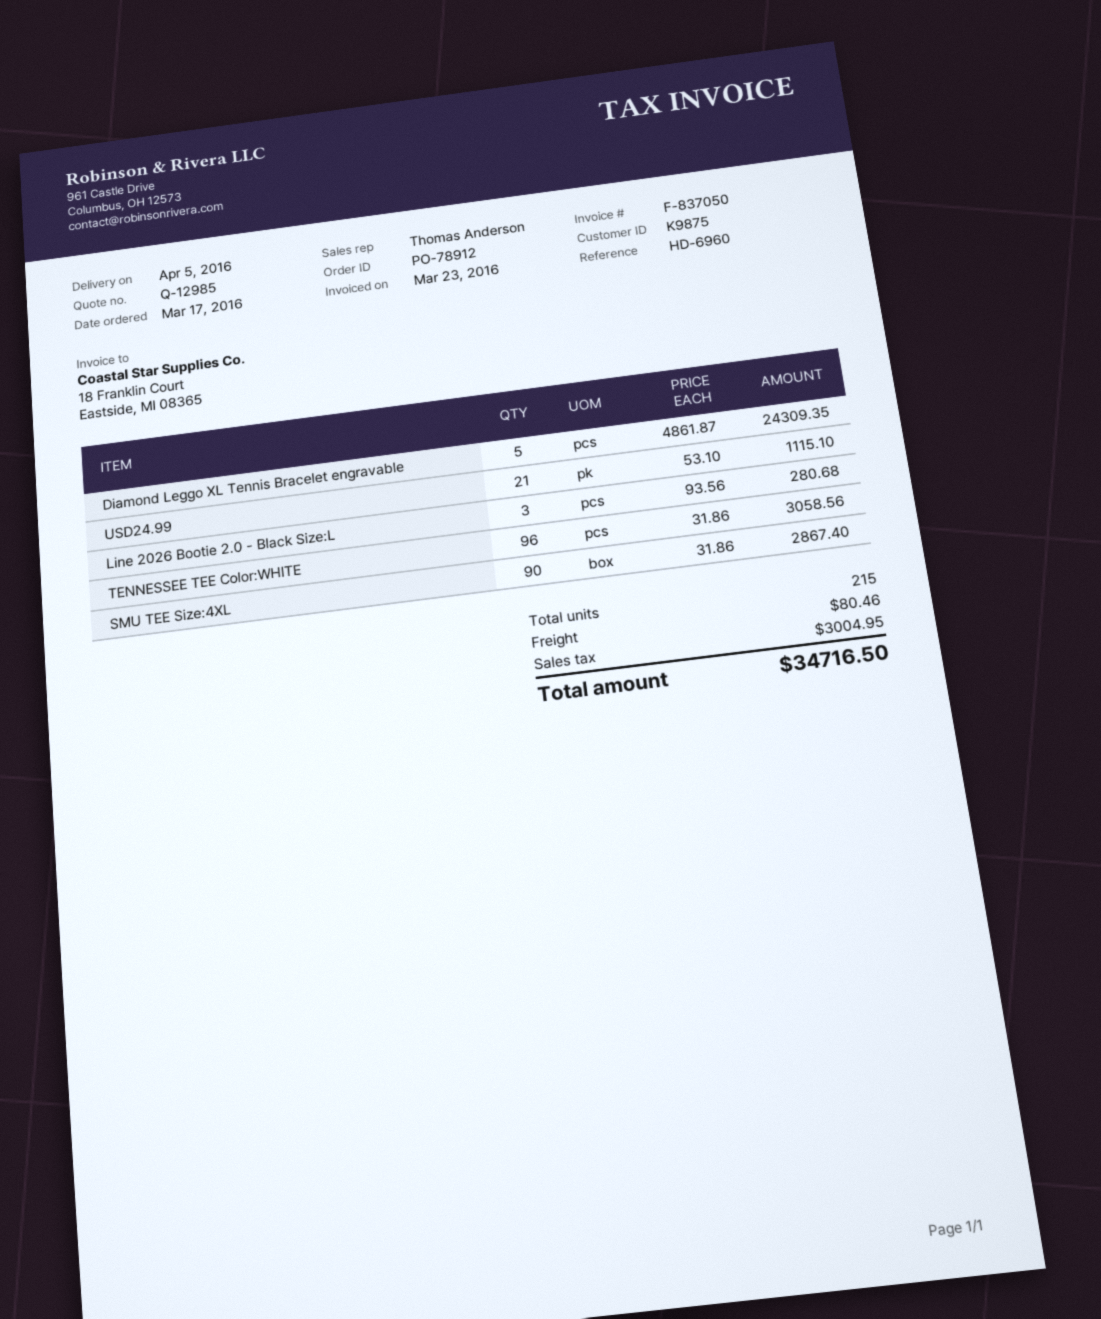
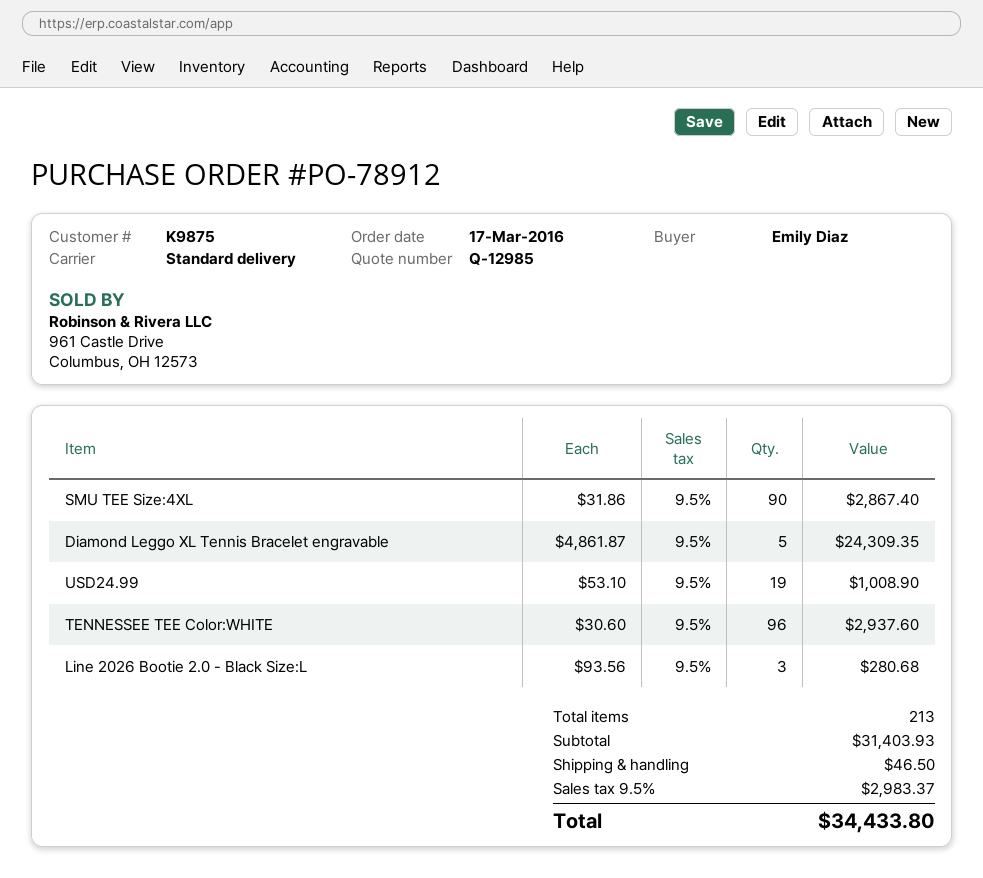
USD24.99: 21 x 53.10 = 1115.10 -> 19 x 53.10 = 1008.90
TENNESSEE TEE Color:WHITE: 96 x 31.86 = 3058.56 -> 96 x 30.60 = 2937.60
total quantity: 215 -> 213
shipping: 80.46 -> 46.50
tax: 3004.95 -> 2983.37
total: 34716.50 -> 34433.80

